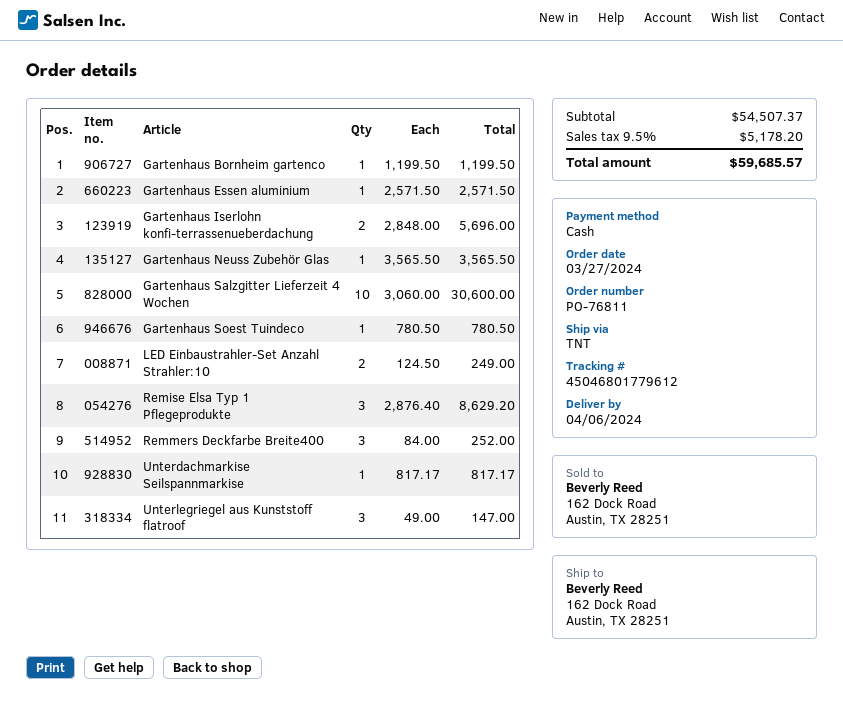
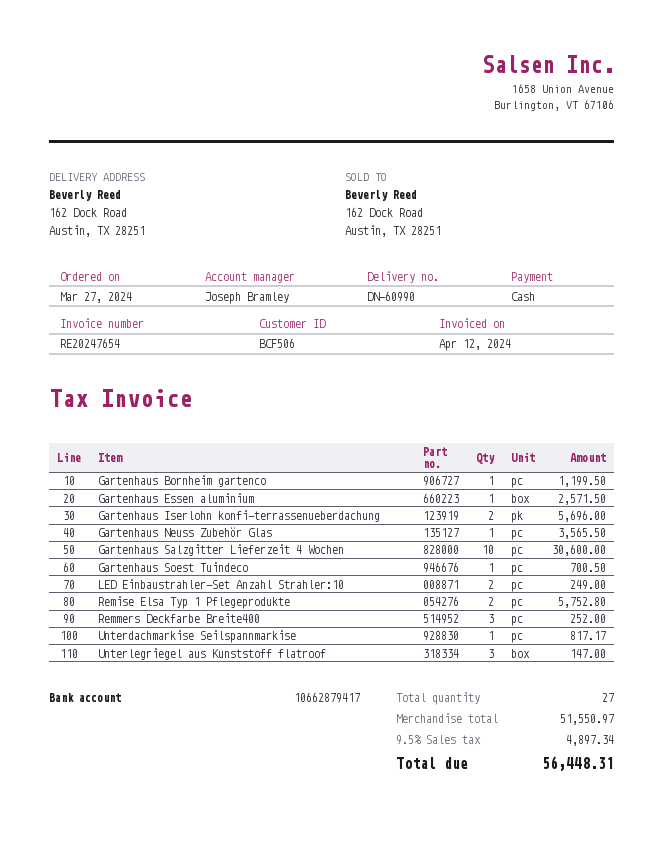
Gartenhaus Soest Tuindeco: 1 for 780.50 -> 1 for 700.50
Remise Elsa Typ 1 Pflegeprodukte: 3 for 8629.20 -> 2 for 5752.80
subtotal: 54507.37 -> 51550.97
tax: 9.5% = 5178.20 -> 9.5% = 4897.34
total: 59685.57 -> 56448.31

